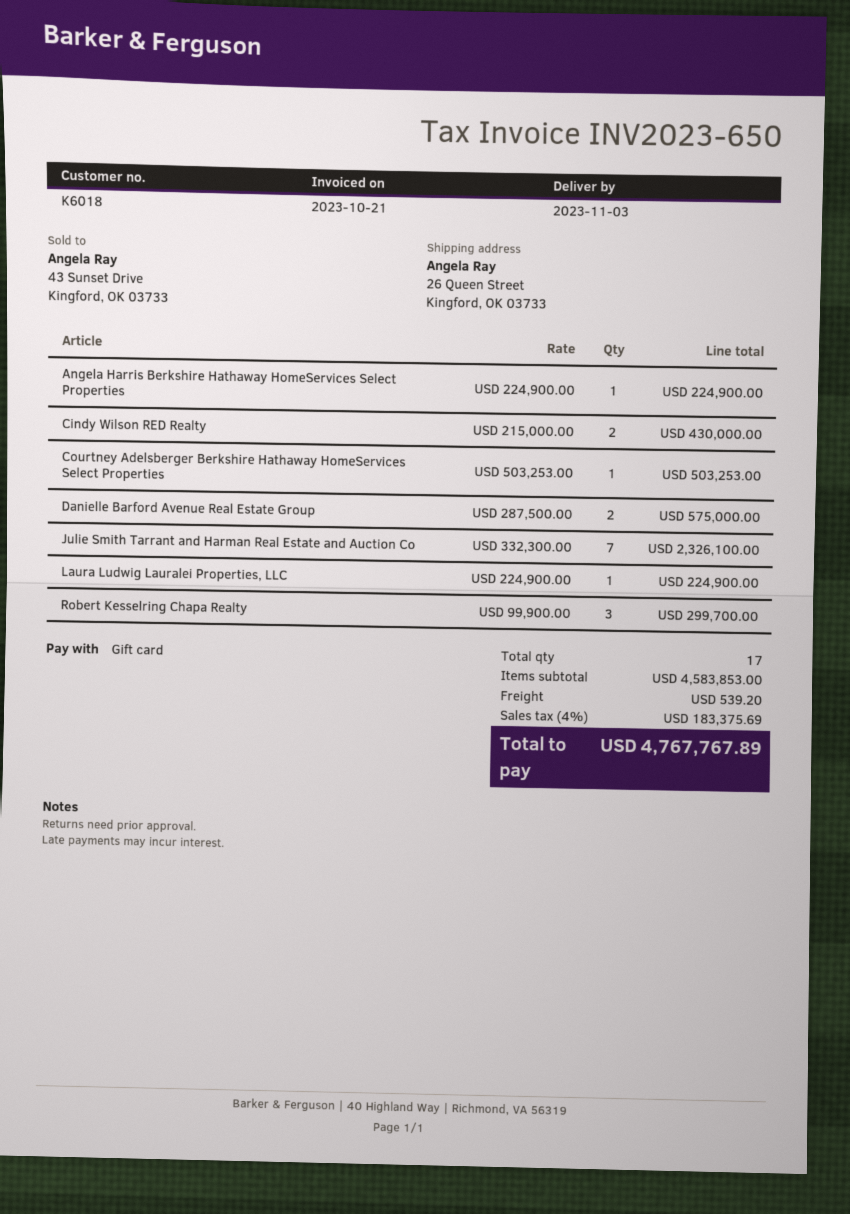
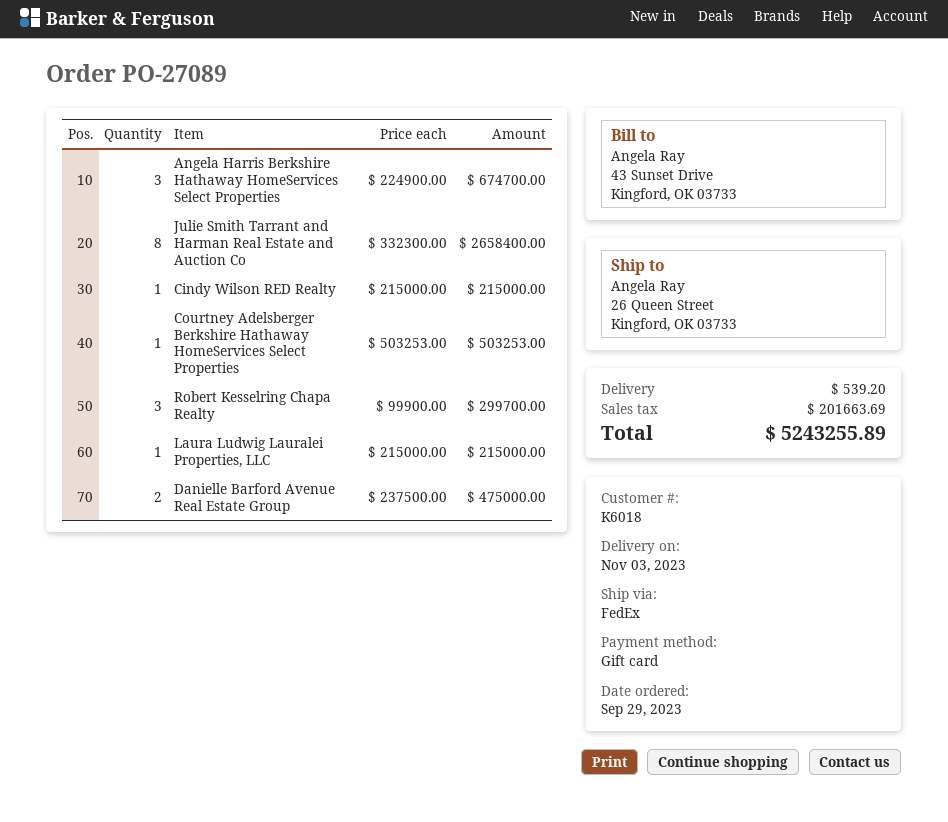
Angela Harris Berkshire Hathaway HomeServices Select Properties: 1 x 224900.00 = 224900.00 -> 3 x 224900.00 = 674700.00
Cindy Wilson RED Realty: 2 x 215000.00 = 430000.00 -> 1 x 215000.00 = 215000.00
Danielle Barford Avenue Real Estate Group: 2 x 287500.00 = 575000.00 -> 2 x 237500.00 = 475000.00
Julie Smith Tarrant and Harman Real Estate and Auction Co: 7 x 332300.00 = 2326100.00 -> 8 x 332300.00 = 2658400.00
Laura Ludwig Lauralei Properties, LLC: 1 x 224900.00 = 224900.00 -> 1 x 215000.00 = 215000.00
tax: 183375.69 -> 201663.69
total: 4767767.89 -> 5243255.89

